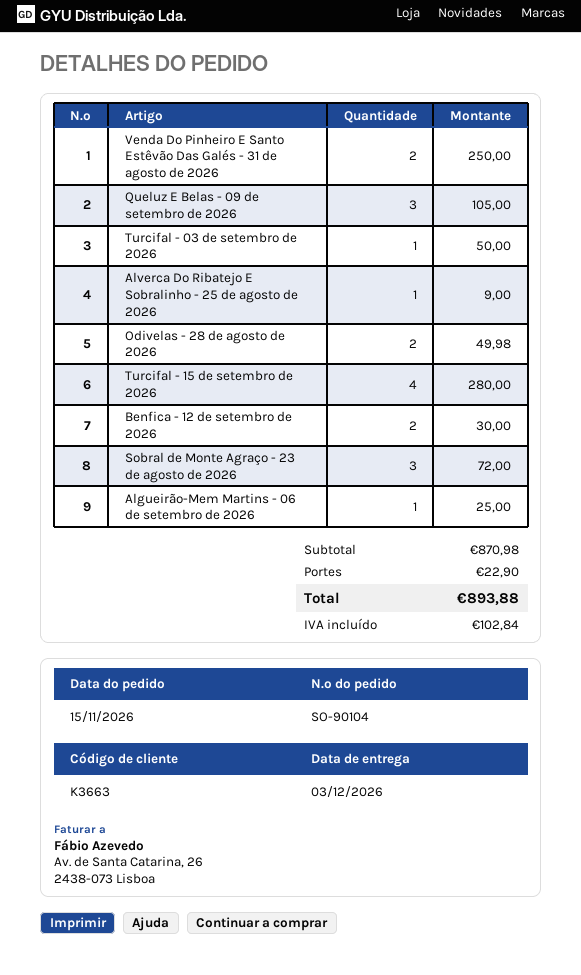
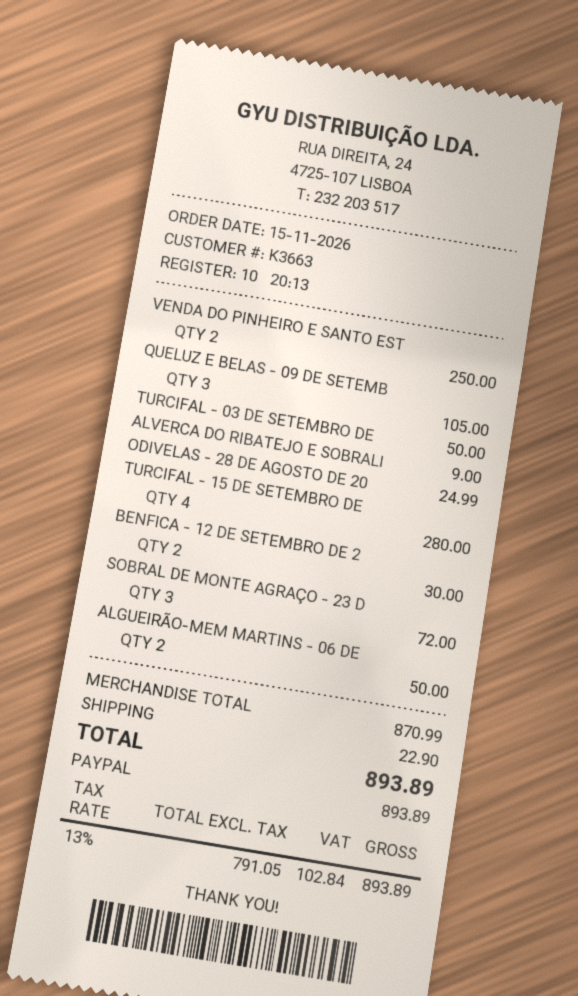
Odivelas - 28 de agosto de 2026: 2 for 49.98 -> 1 for 24.99
Algueirão-Mem Martins - 06 de setembro de 2026: 1 for 25.00 -> 2 for 50.00
subtotal: 870.98 -> 870.99
total: 893.88 -> 893.89

